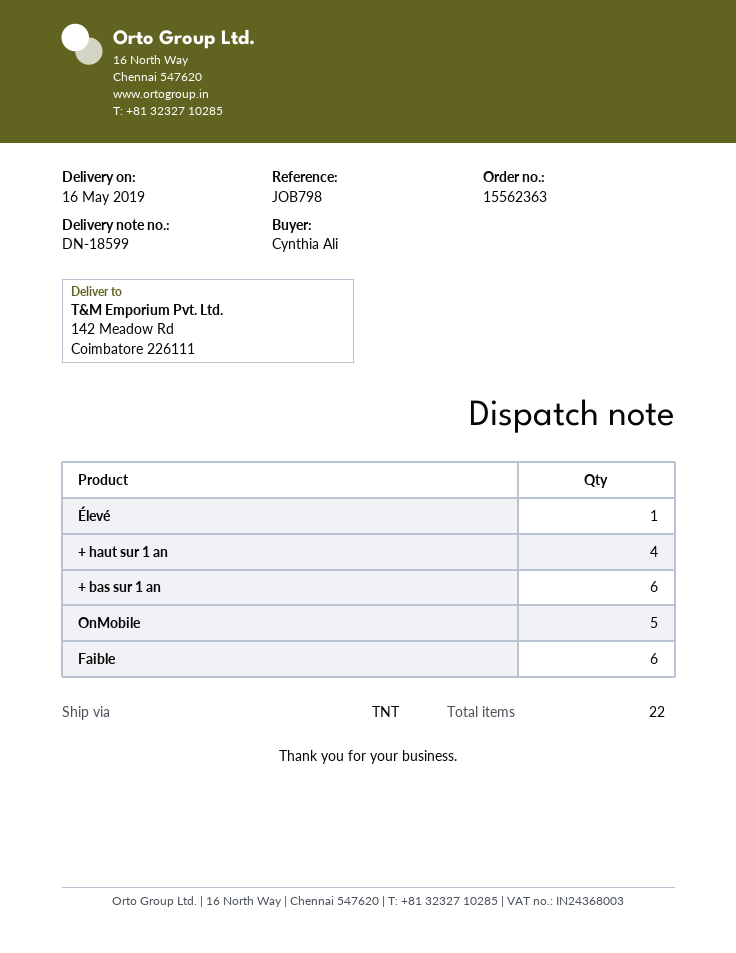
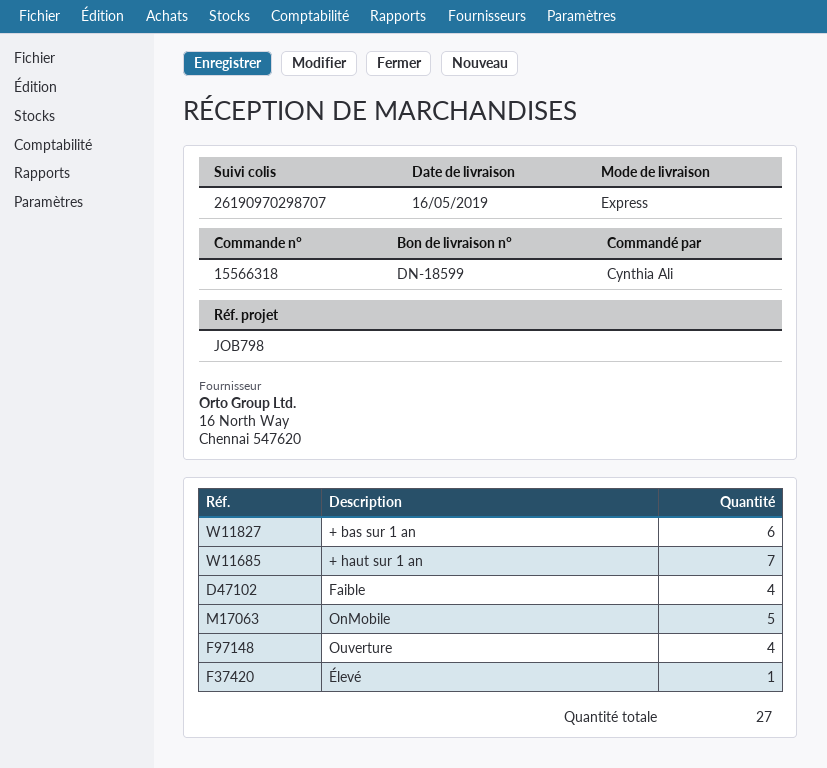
order number: 15562363 -> 15566318
shipping method: TNT -> express
+ haut sur 1 an: 4 -> 7
Faible: 6 -> 4
Ouverture: none -> 4
total quantity: 22 -> 27

